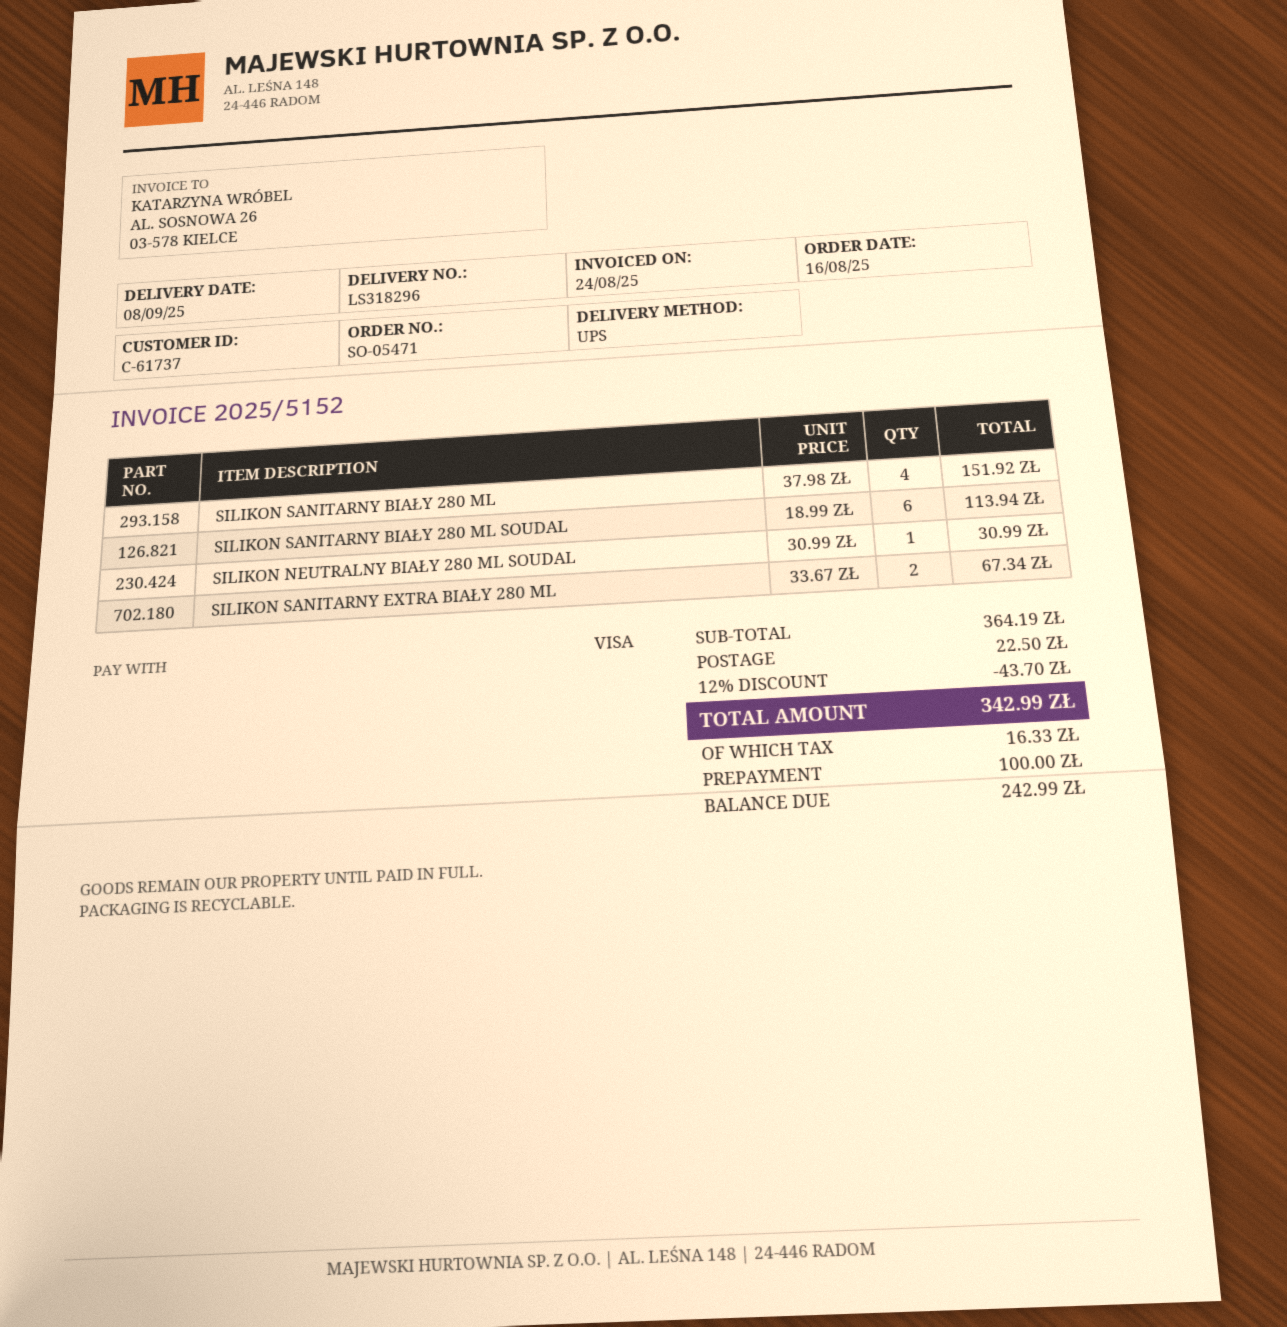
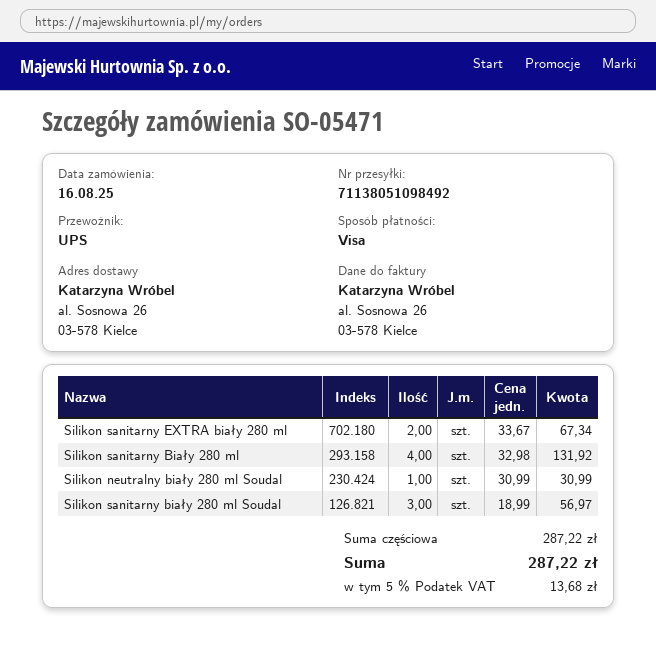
SILIKON SANITARNY BIAŁY 280 ML: 4 x 37.98 = 151.92 -> 4 x 32.98 = 131.92
SILIKON SANITARNY BIAŁY 280 ML SOUDAL: 6 x 18.99 = 113.94 -> 3 x 18.99 = 56.97
subtotal: 364.19 -> 287.22
discount: 12% = 43.70 -> none
shipping: 22.50 -> none
tax: 16.33 -> 13.68
total: 342.99 -> 287.22

